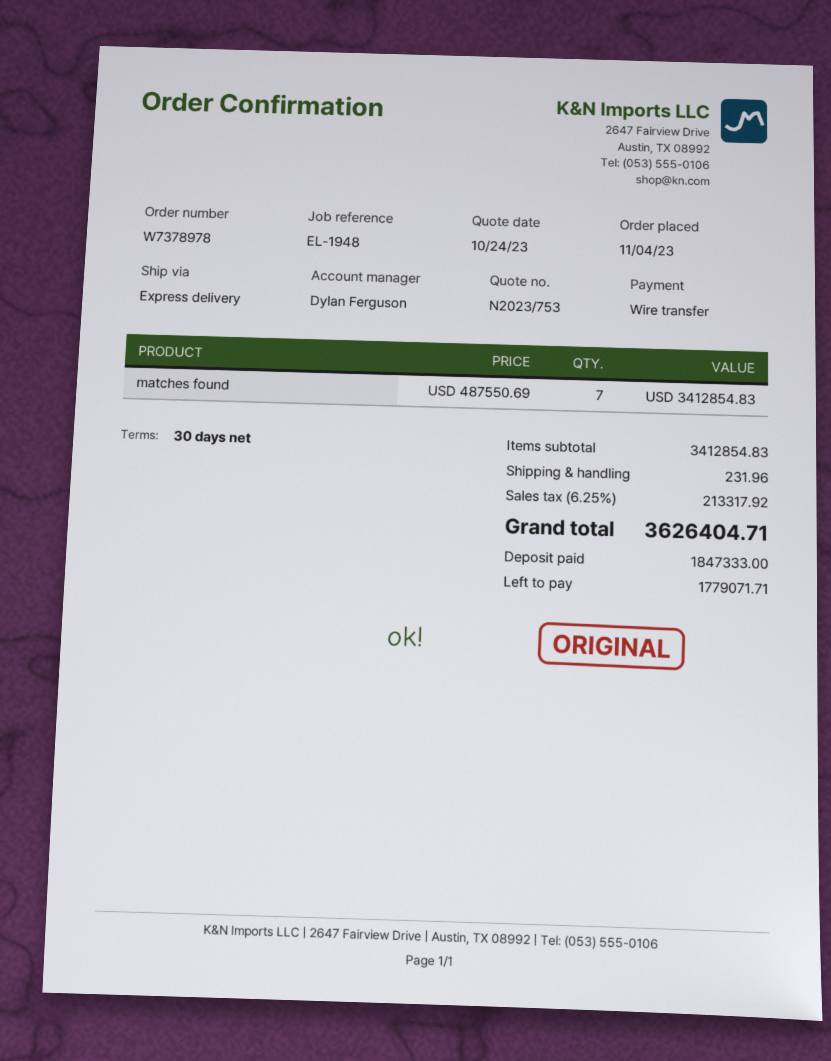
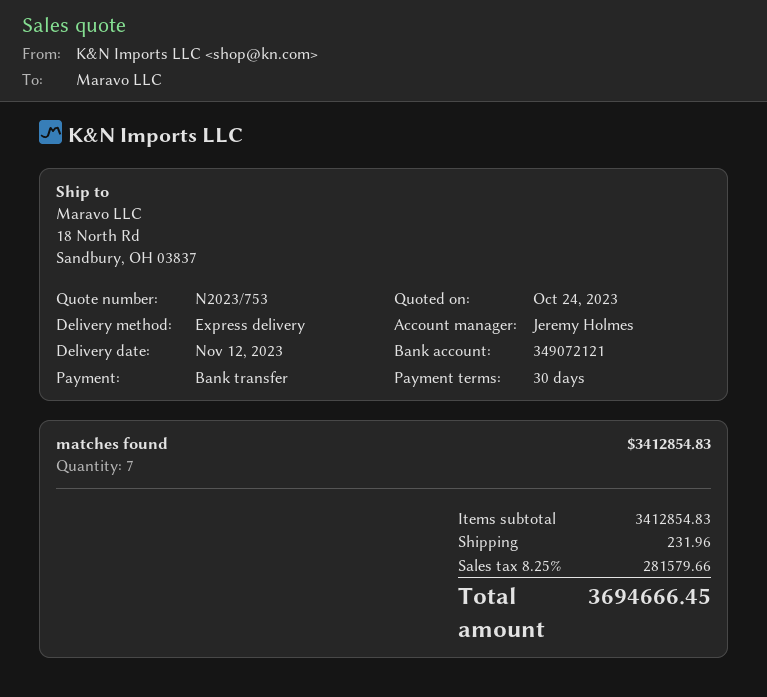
sales rep: Dylan Ferguson -> Jeremy Holmes
tax: 6.25% = 213317.92 -> 8.25% = 281579.66
total: 3626404.71 -> 3694666.45

